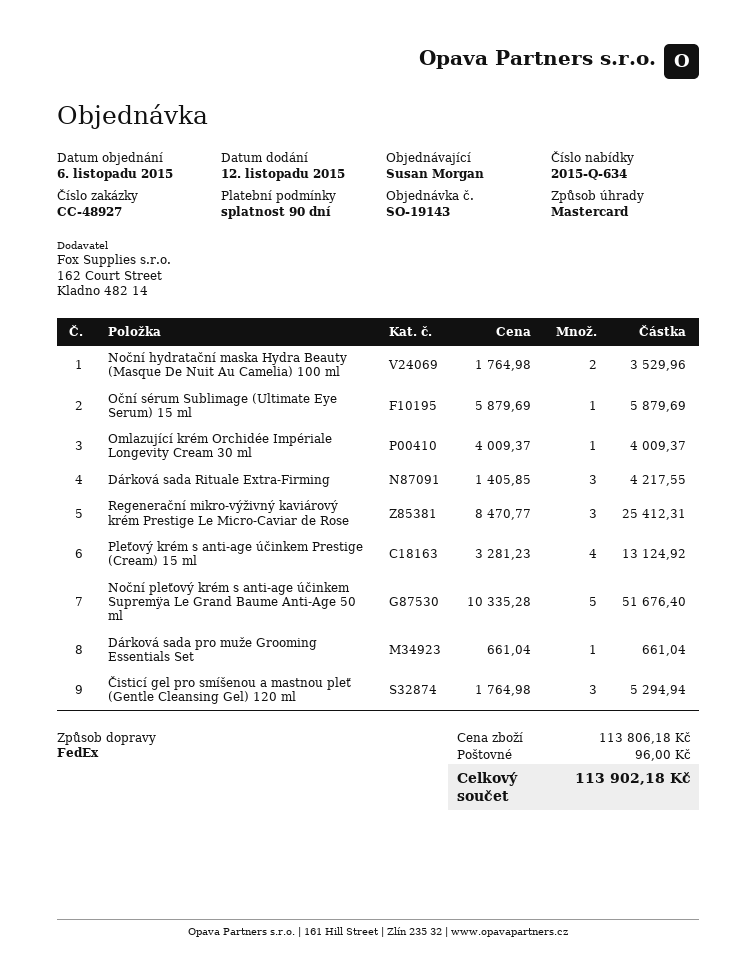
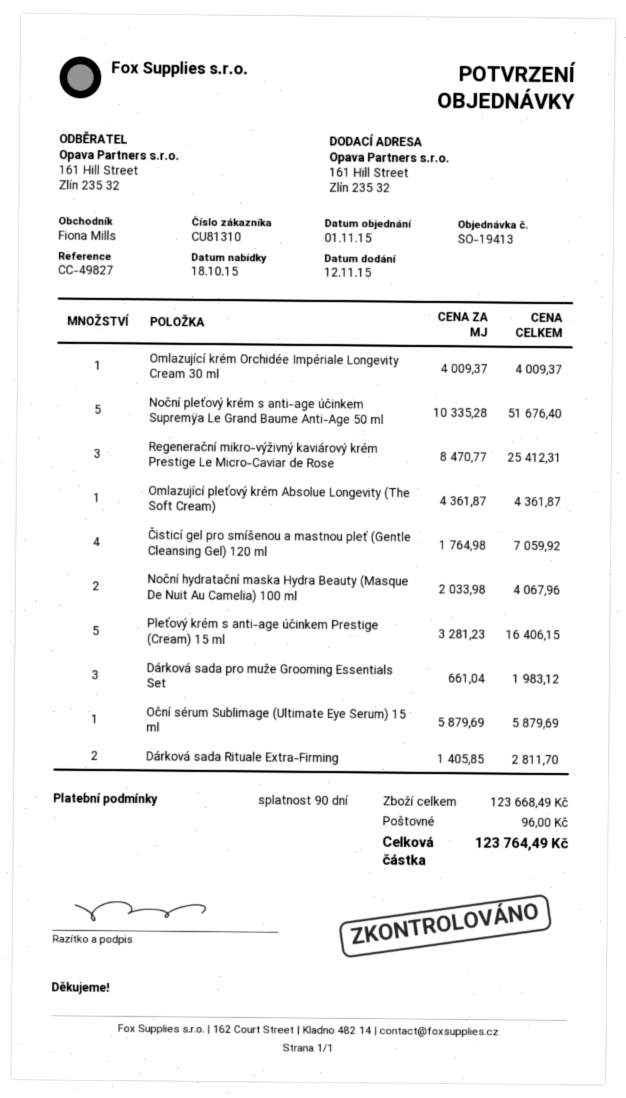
order number: SO-19143 -> SO-19413
order date: 2015-11-06 -> 2015-11-01
reference: CC-48927 -> CC-49827
Noční hydratační maska Hydra Beauty (Masque De Nuit Au Camelia) 100 ml: 2 x 1764.98 = 3529.96 -> 2 x 2033.98 = 4067.96
Dárková sada Rituale Extra-Firming: 3 x 1405.85 = 4217.55 -> 2 x 1405.85 = 2811.70
Pleťový krém s anti-age účinkem Prestige (Cream) 15 ml: 4 x 3281.23 = 13124.92 -> 5 x 3281.23 = 16406.15
Dárková sada pro muže Grooming Essentials Set: 1 x 661.04 = 661.04 -> 3 x 661.04 = 1983.12
Čisticí gel pro smíšenou a mastnou pleť (Gentle Cleansing Gel) 120 ml: 3 x 1764.98 = 5294.94 -> 4 x 1764.98 = 7059.92
Omlazující pleťový krém Absolue Longevity (The Soft Cream): none -> 1 x 4361.87 = 4361.87
subtotal: 113806.18 -> 123668.49
total: 113902.18 -> 123764.49

